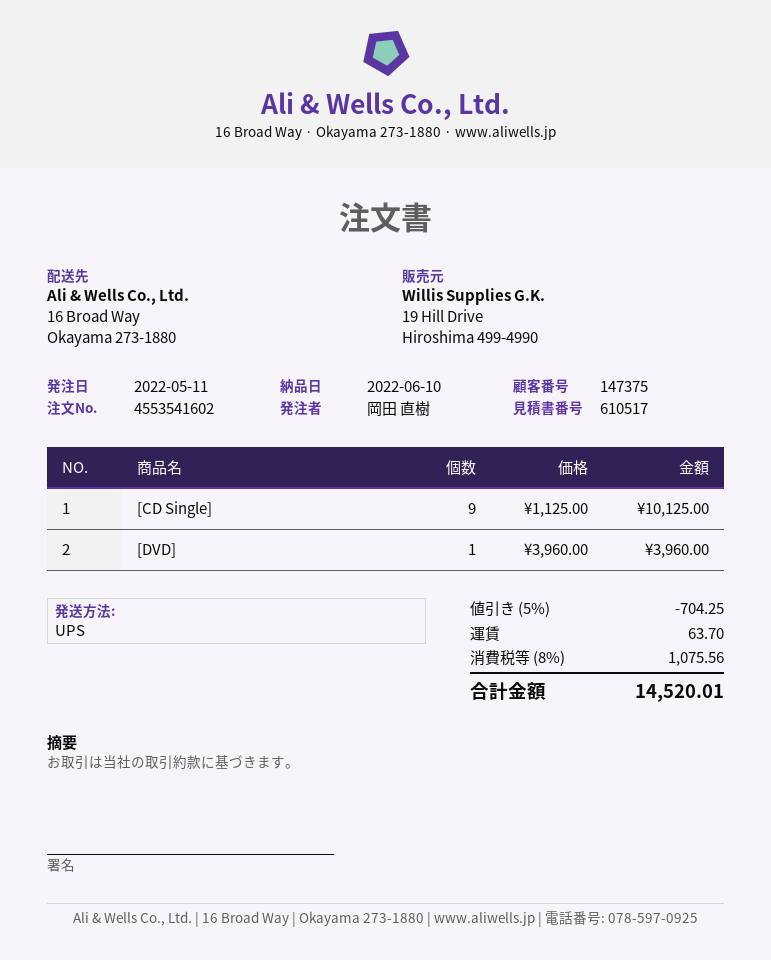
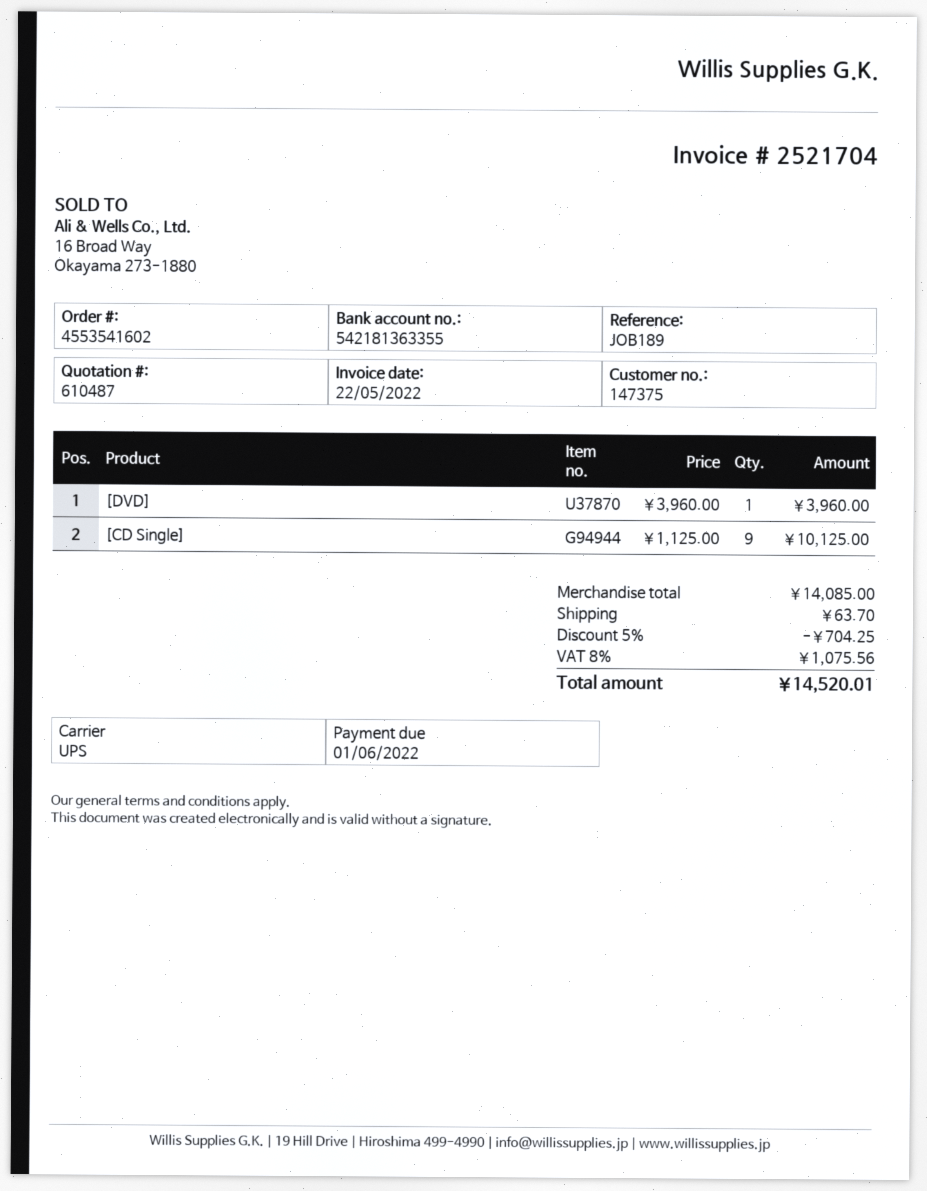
quote number: 610517 -> 610487

